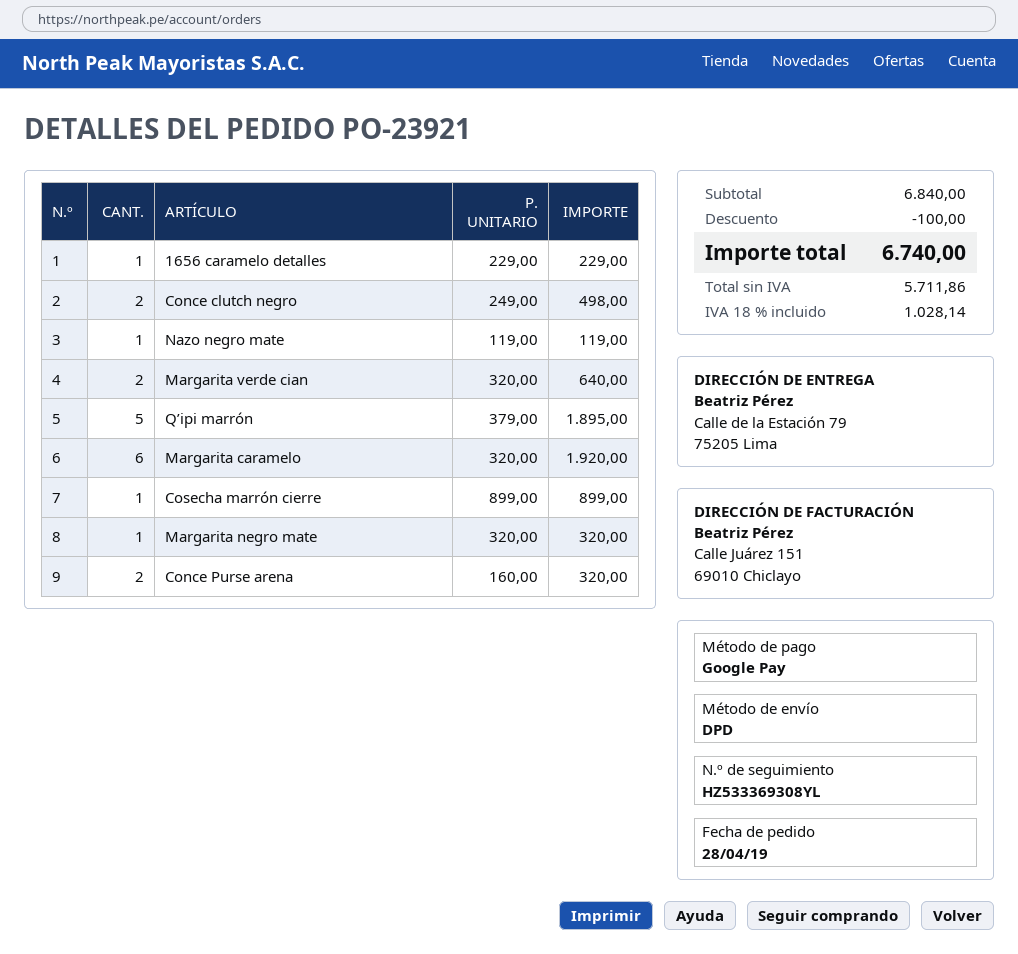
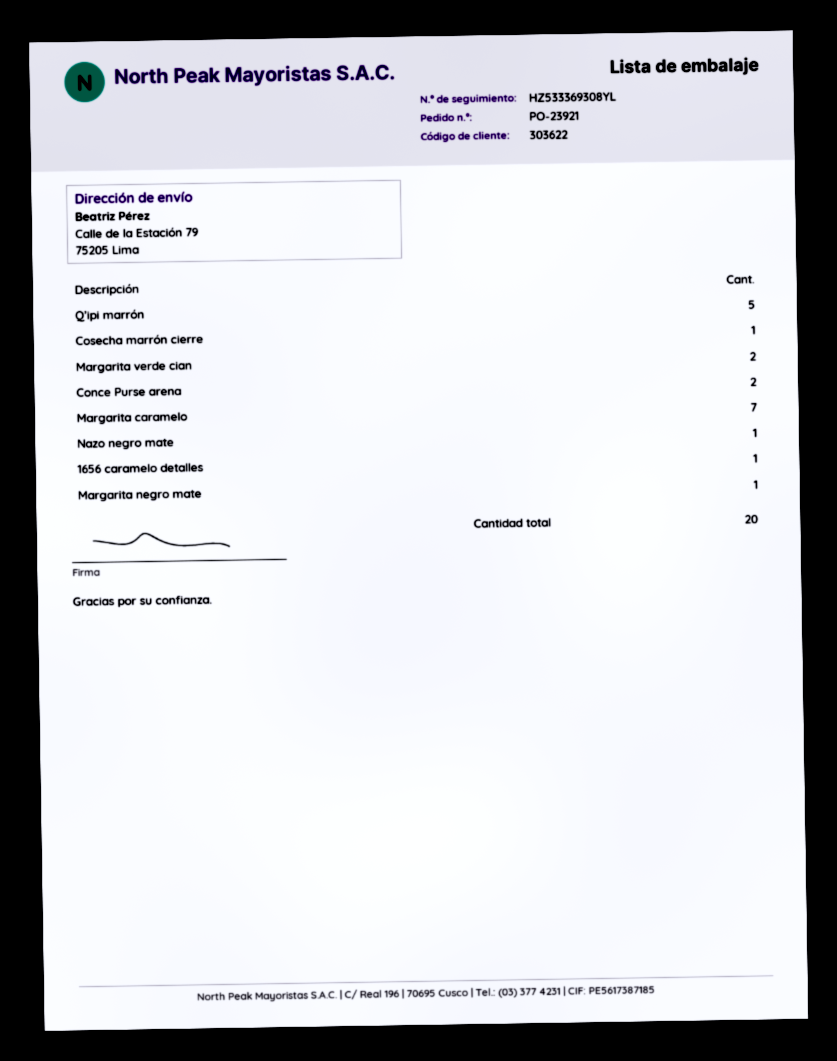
Conce clutch negro: 2 -> none
Margarita caramelo: 6 -> 7

